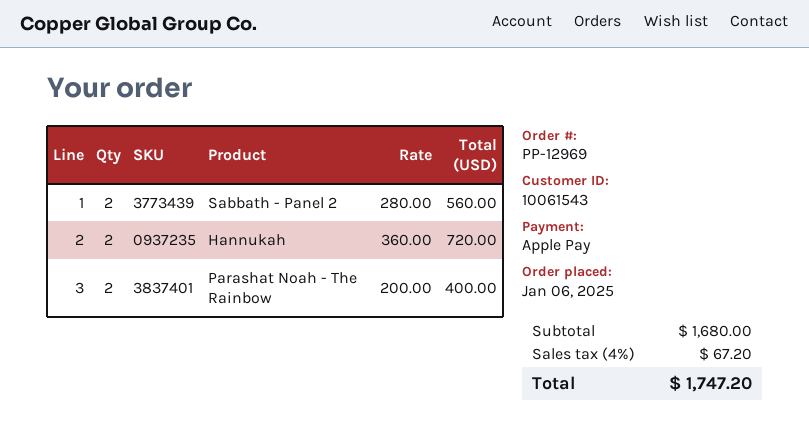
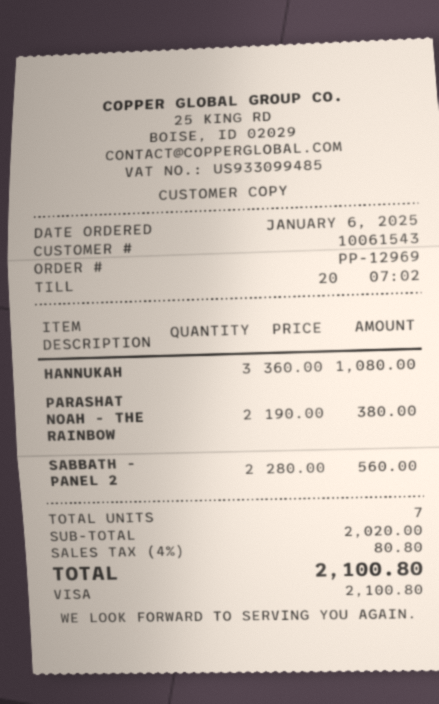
payment method: Apple Pay -> Visa
Hannukah: 2 x 360.00 = 720.00 -> 3 x 360.00 = 1080.00
Parashat Noah - The Rainbow: 2 x 200.00 = 400.00 -> 2 x 190.00 = 380.00
subtotal: 1680.00 -> 2020.00
tax: 4% = 67.20 -> 4% = 80.80
total: 1747.20 -> 2100.80

